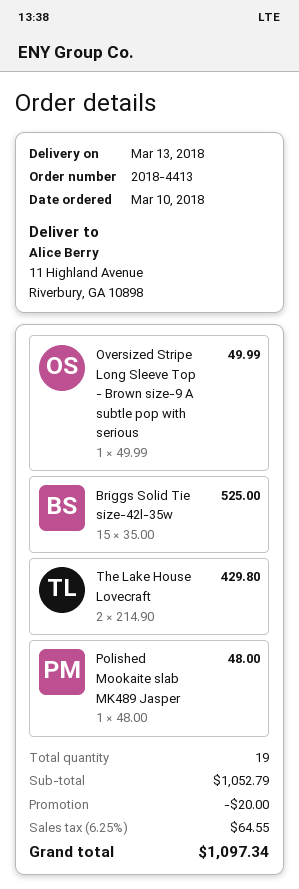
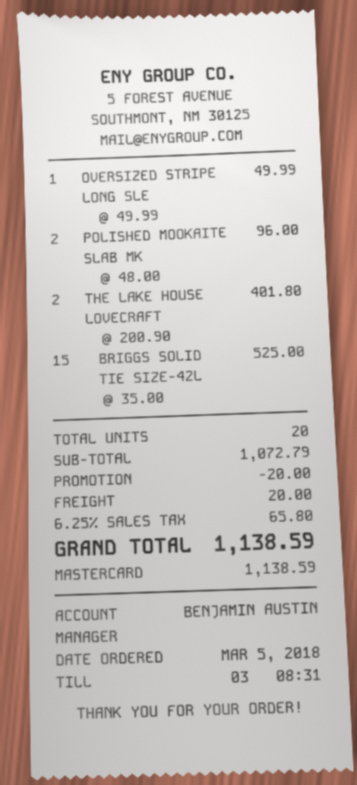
order date: 2018-03-10 -> 2018-03-05
The Lake House Lovecraft: 2 x 214.90 = 429.80 -> 2 x 200.90 = 401.80
Polished Mookaite slab MK489 Jasper: 1 x 48.00 = 48.00 -> 2 x 48.00 = 96.00
total quantity: 19 -> 20
subtotal: 1052.79 -> 1072.79
shipping: none -> 20.00
tax: 6.25% = 64.55 -> 6.25% = 65.80
total: 1097.34 -> 1138.59

